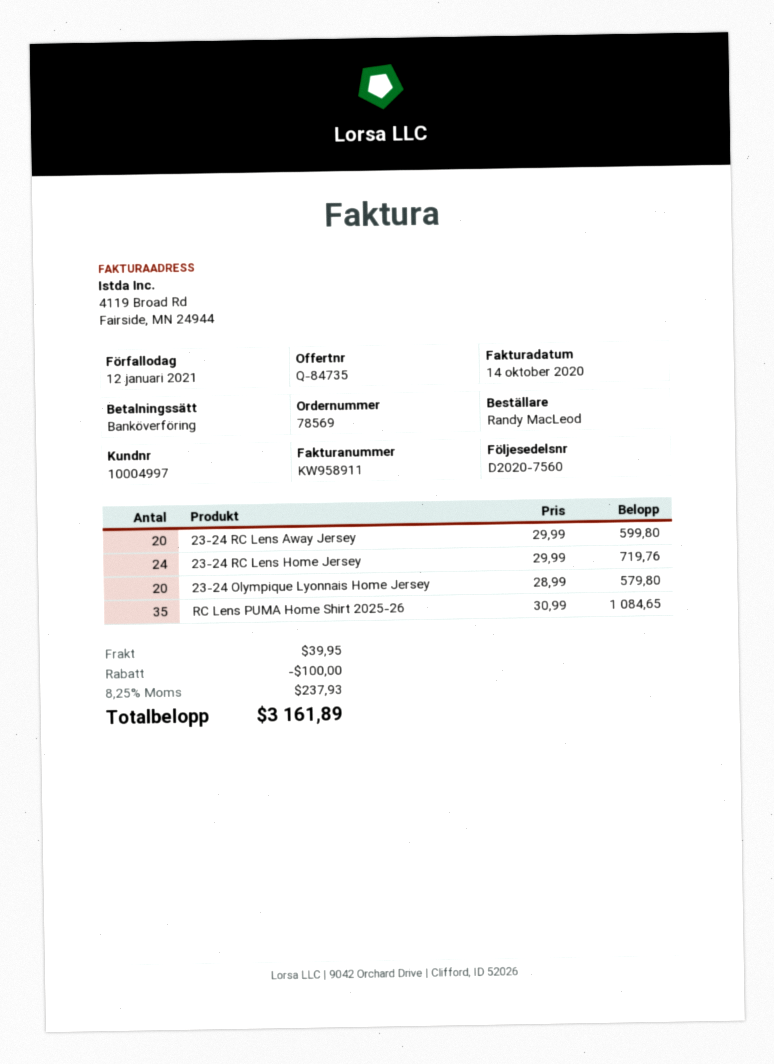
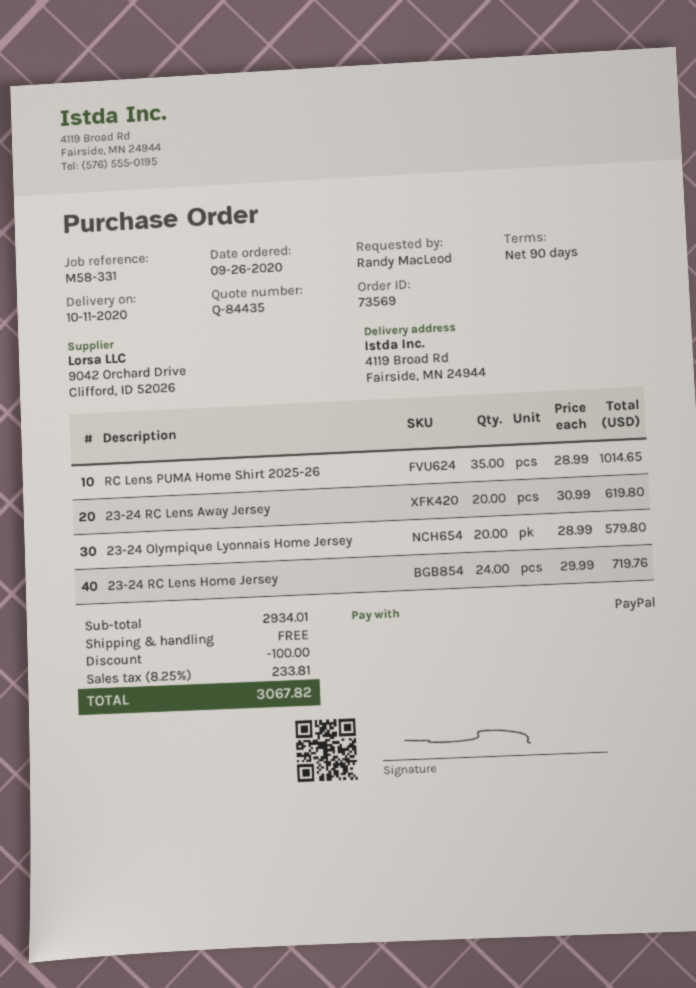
quote number: Q-84735 -> Q-84435
order number: 78569 -> 73569
payment method: bank transfer -> PayPal
23-24 RC Lens Away Jersey: 20 x 29.99 = 599.80 -> 20 x 30.99 = 619.80
RC Lens PUMA Home Shirt 2025-26: 35 x 30.99 = 1084.65 -> 35 x 28.99 = 1014.65
shipping: 39.95 -> 0.00
tax: 8.25% = 237.93 -> 8.25% = 233.81
total: 3161.89 -> 3067.82

